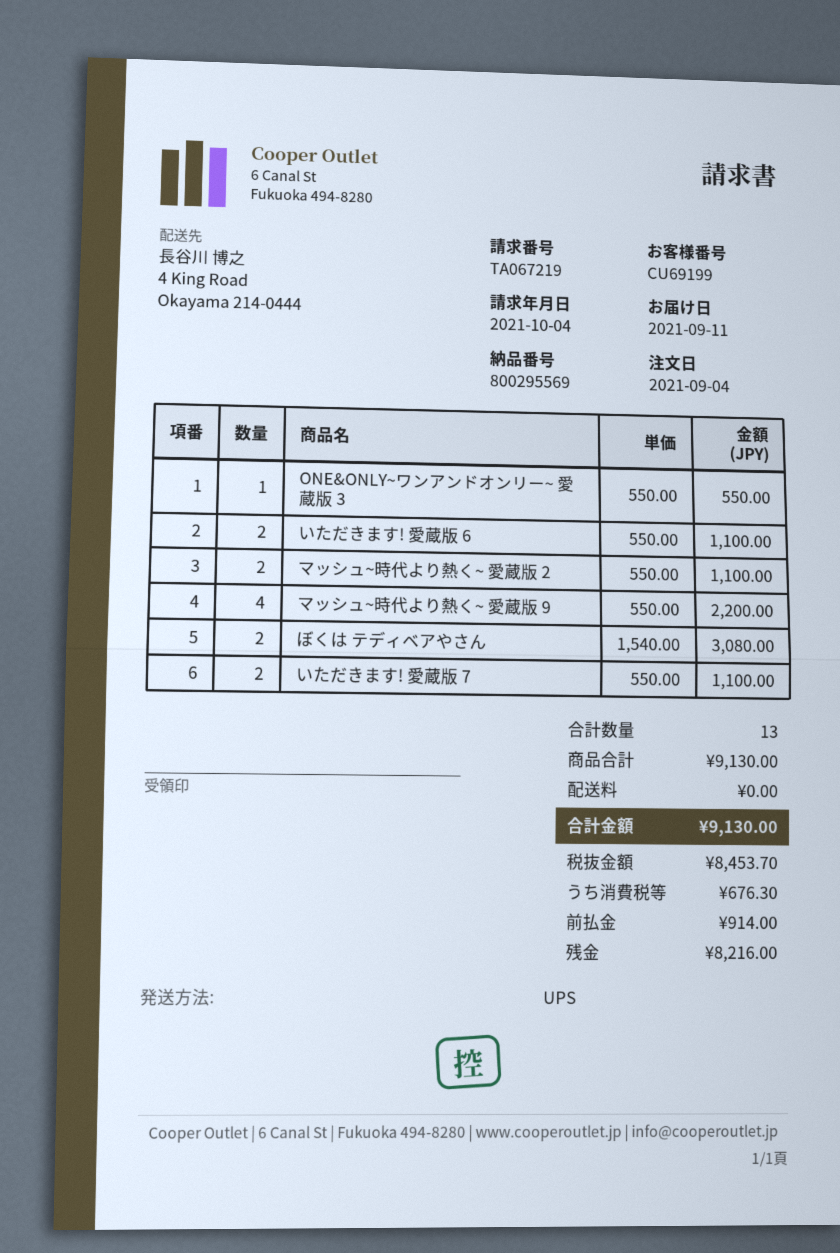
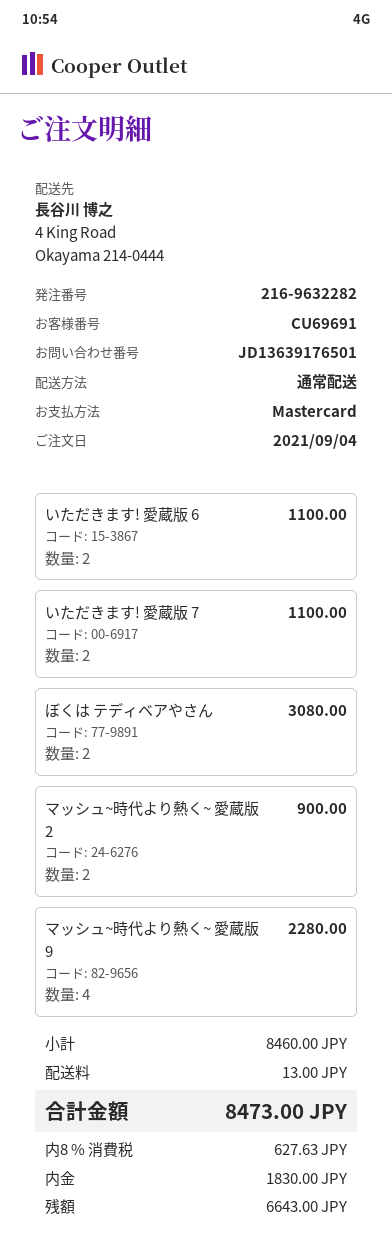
customer number: CU69199 -> CU69691
shipping method: UPS -> standard
ONE&ONLY~ワンアンドオンリー~ 愛蔵版 3: 1 for 550.00 -> none
マッシュ~時代より熱く~ 愛蔵版 2: 2 for 1100.00 -> 2 for 900.00
マッシュ~時代より熱く~ 愛蔵版 9: 4 for 2200.00 -> 4 for 2280.00
subtotal: 9130.00 -> 8460.00
shipping: 0.00 -> 13.00
tax: 676.30 -> 627.63
total: 9130.00 -> 8473.00
deposit: 914.00 -> 1830.00
balance: 8216.00 -> 6643.00

